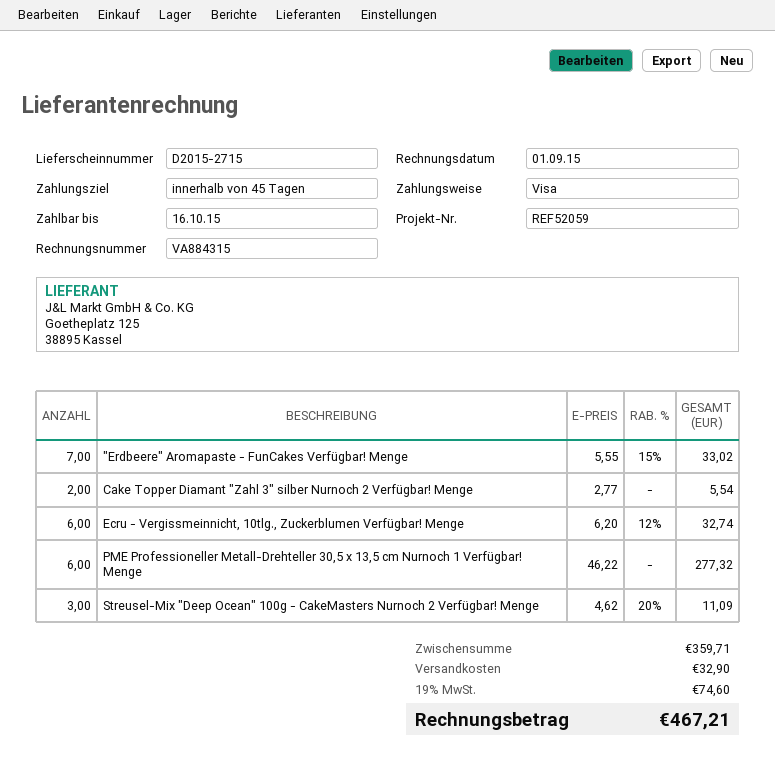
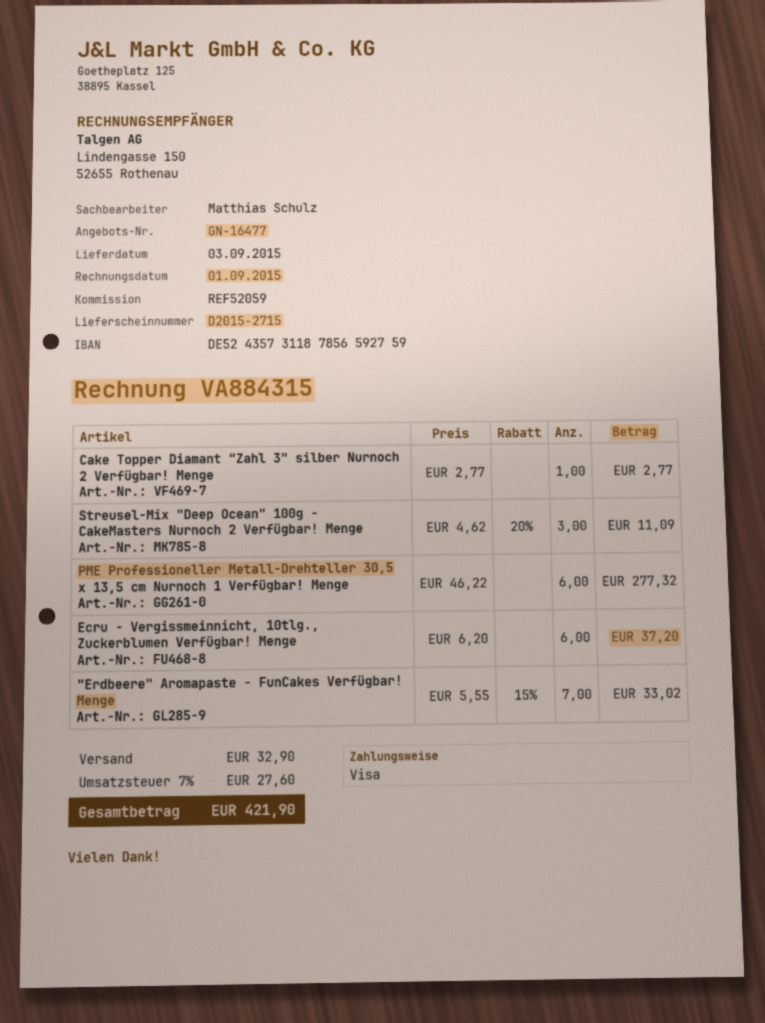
Cake Topper Diamant "Zahl 3" silber Nurnoch 2 Verfügbar! Menge: 2 x 2.77 = 5.54 -> 1 x 2.77 = 2.77
Ecru - Vergissmeinnicht, 10tlg., Zuckerblumen Verfügbar! Menge: 6 x 6.20 - 12% = 32.74 -> 6 x 6.20 = 37.20
tax: 19% = 74.60 -> 7% = 27.60
total: 467.21 -> 421.90

